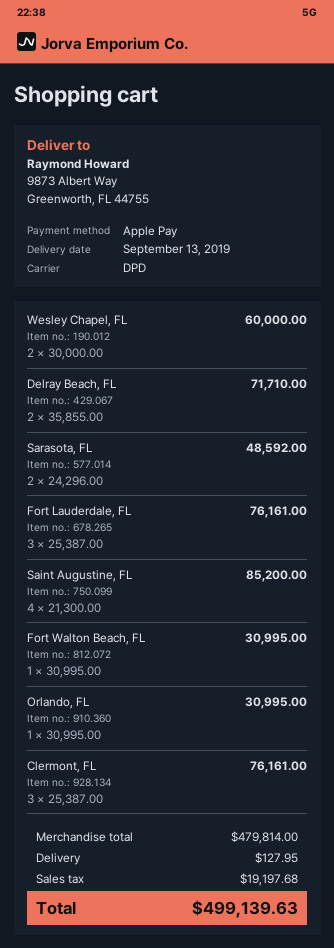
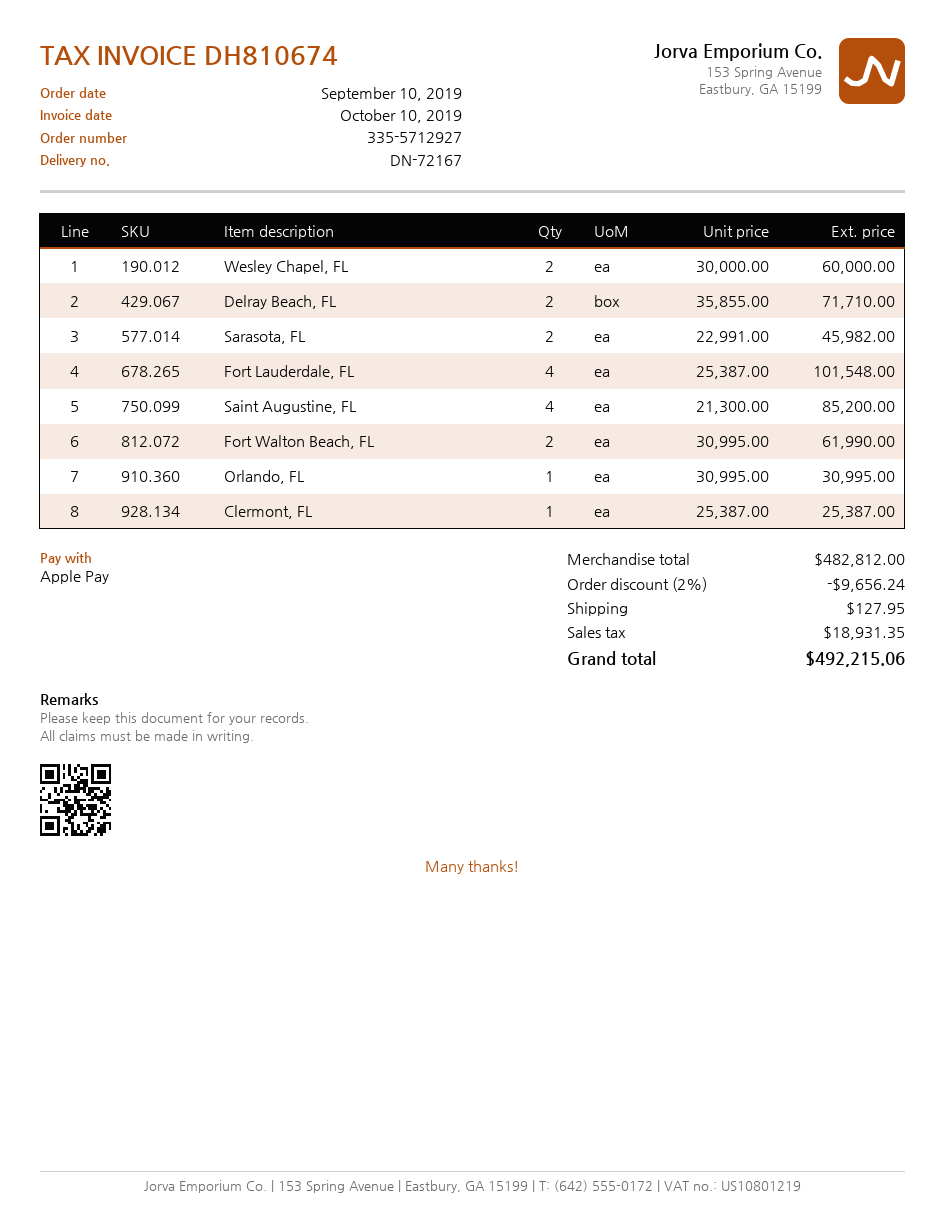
Sarasota, FL: 2 x 24296.00 = 48592.00 -> 2 x 22991.00 = 45982.00
Fort Lauderdale, FL: 3 x 25387.00 = 76161.00 -> 4 x 25387.00 = 101548.00
Fort Walton Beach, FL: 1 x 30995.00 = 30995.00 -> 2 x 30995.00 = 61990.00
Clermont, FL: 3 x 25387.00 = 76161.00 -> 1 x 25387.00 = 25387.00
subtotal: 479814.00 -> 482812.00
discount: none -> 2% = 9656.24
tax: 19197.68 -> 18931.35
total: 499139.63 -> 492215.06

